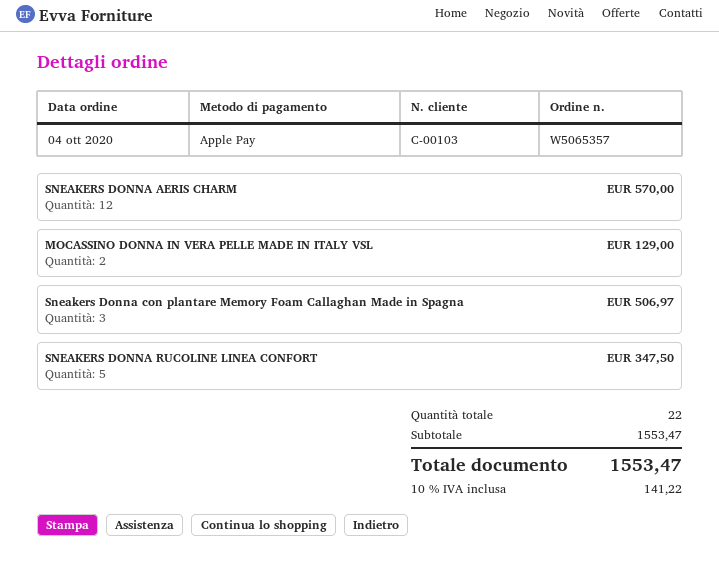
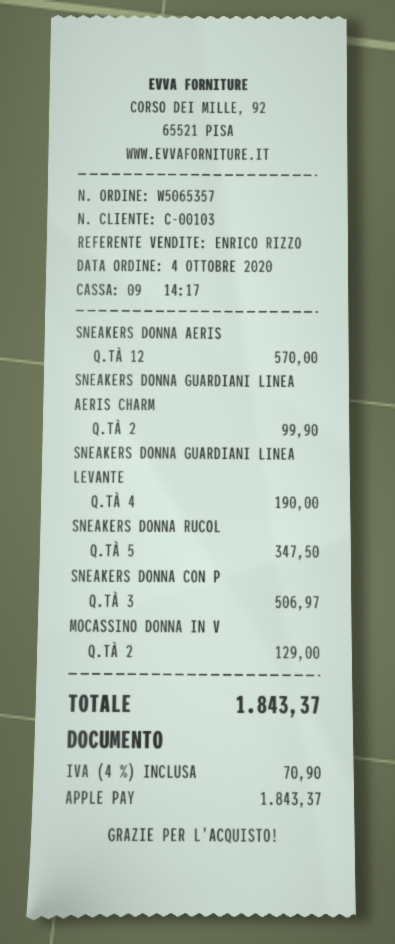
SNEAKERS DONNA GUARDIANI LINEA AERIS CHARM: none -> 2 for 99.90
SNEAKERS DONNA GUARDIANI LINEA LEVANTE: none -> 4 for 190.00
tax: 10% = 141.22 -> 4% = 70.90
total: 1553.47 -> 1843.37

